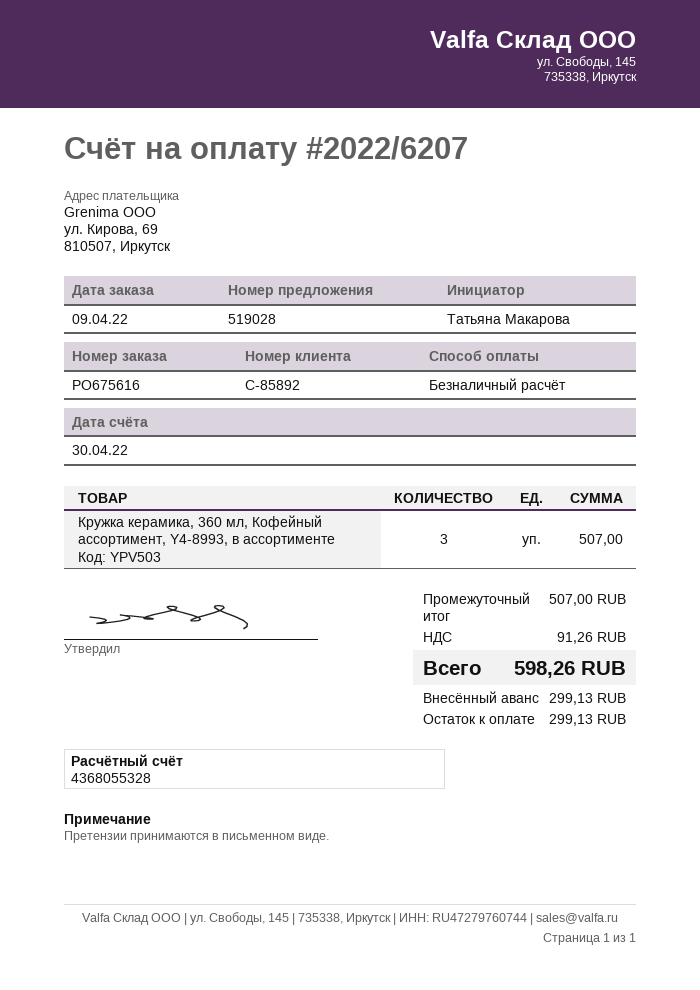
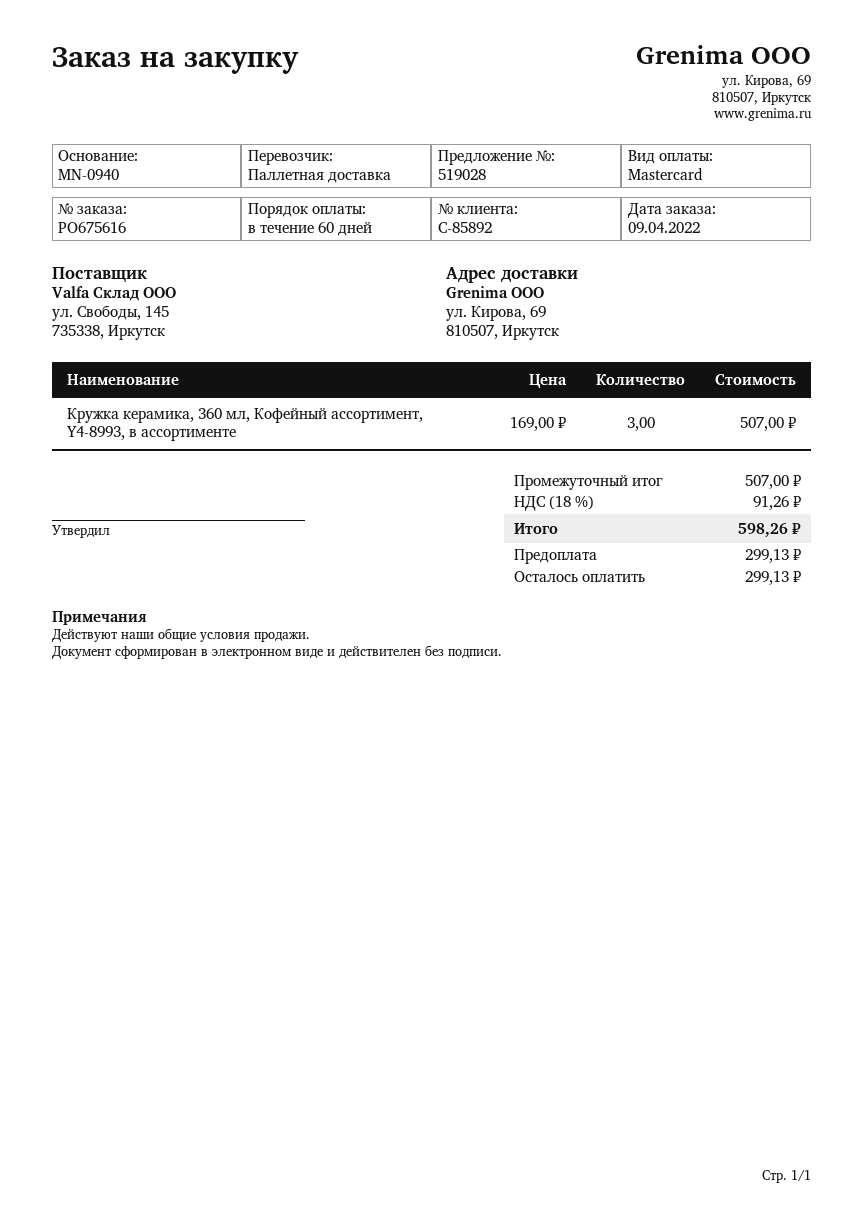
payment method: bank transfer -> Mastercard

